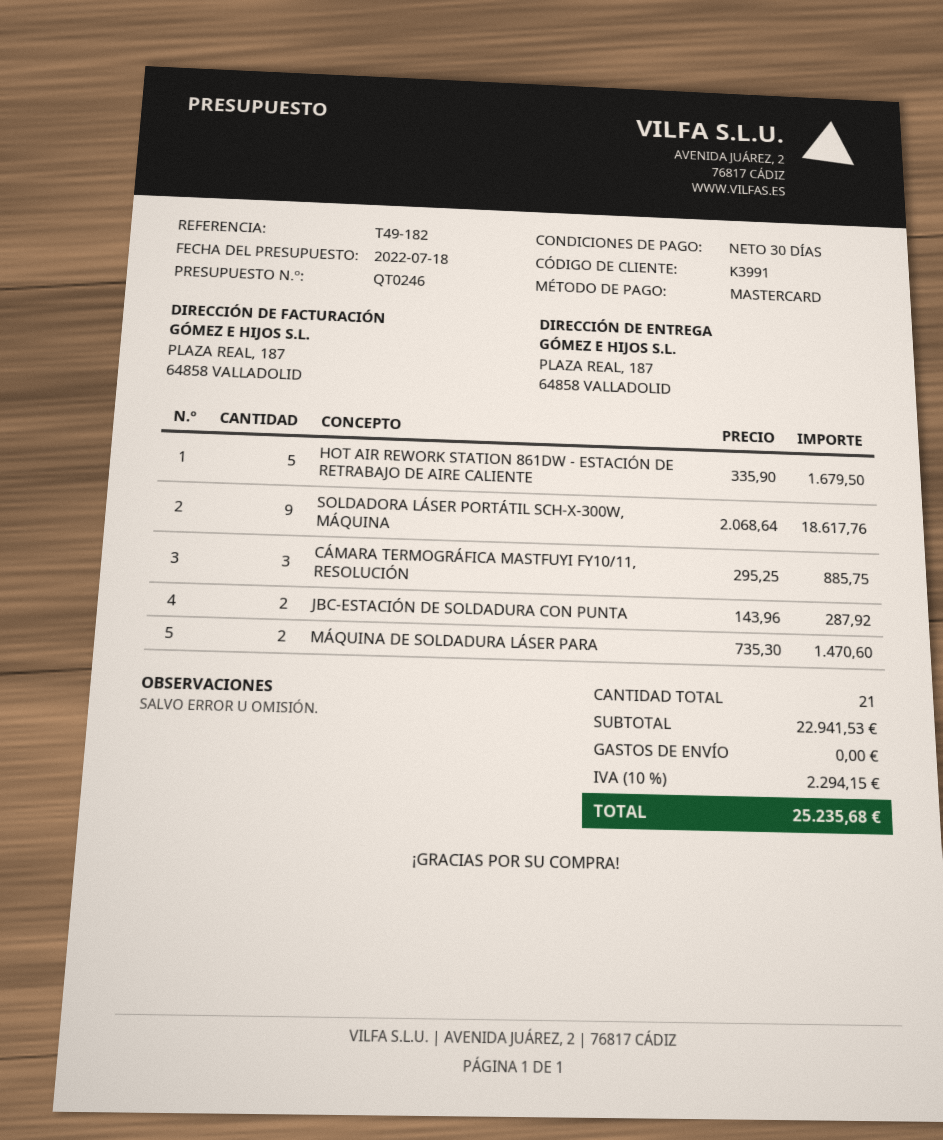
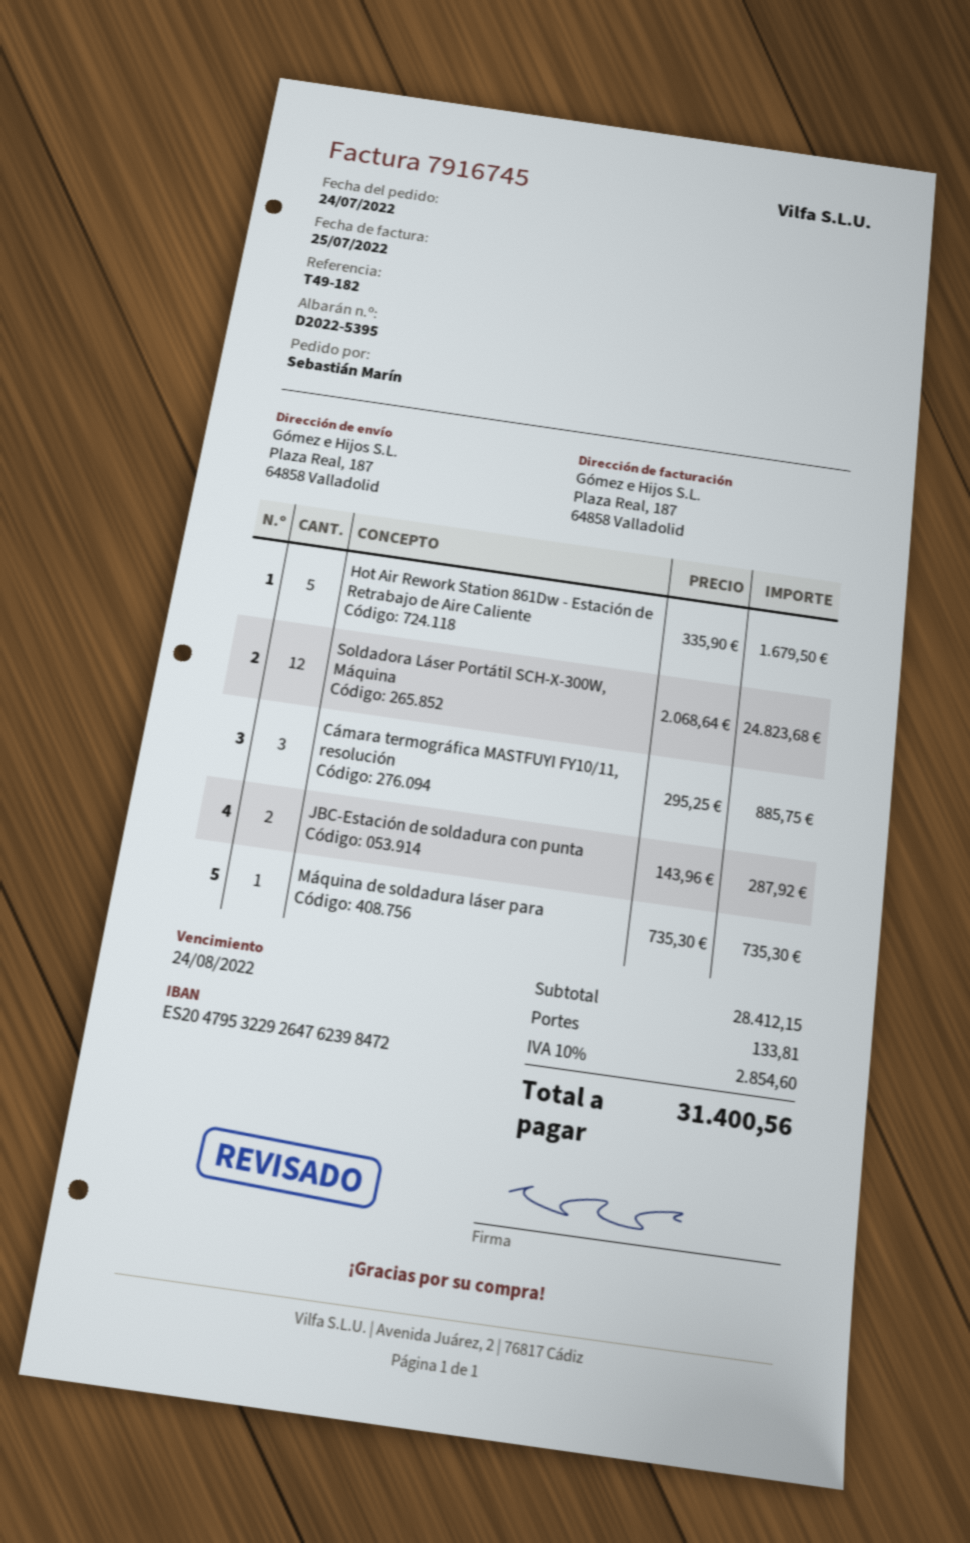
SOLDADORA LÁSER PORTÁTIL SCH-X-300W, MÁQUINA: 9 x 2068.64 = 18617.76 -> 12 x 2068.64 = 24823.68
MÁQUINA DE SOLDADURA LÁSER PARA: 2 x 735.30 = 1470.60 -> 1 x 735.30 = 735.30
subtotal: 22941.53 -> 28412.15
shipping: 0.00 -> 133.81
tax: 10% = 2294.15 -> 10% = 2854.60
total: 25235.68 -> 31400.56

